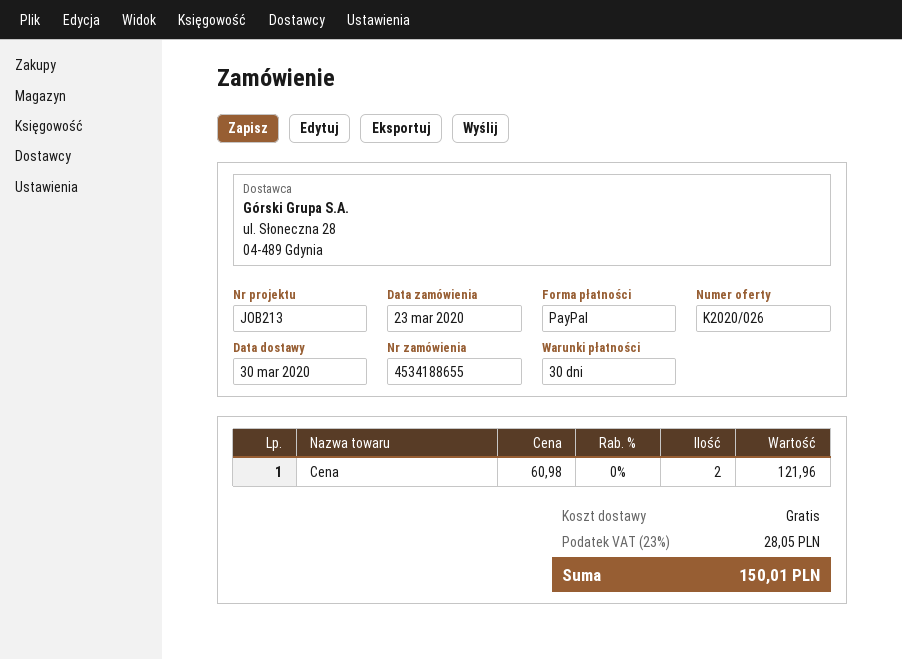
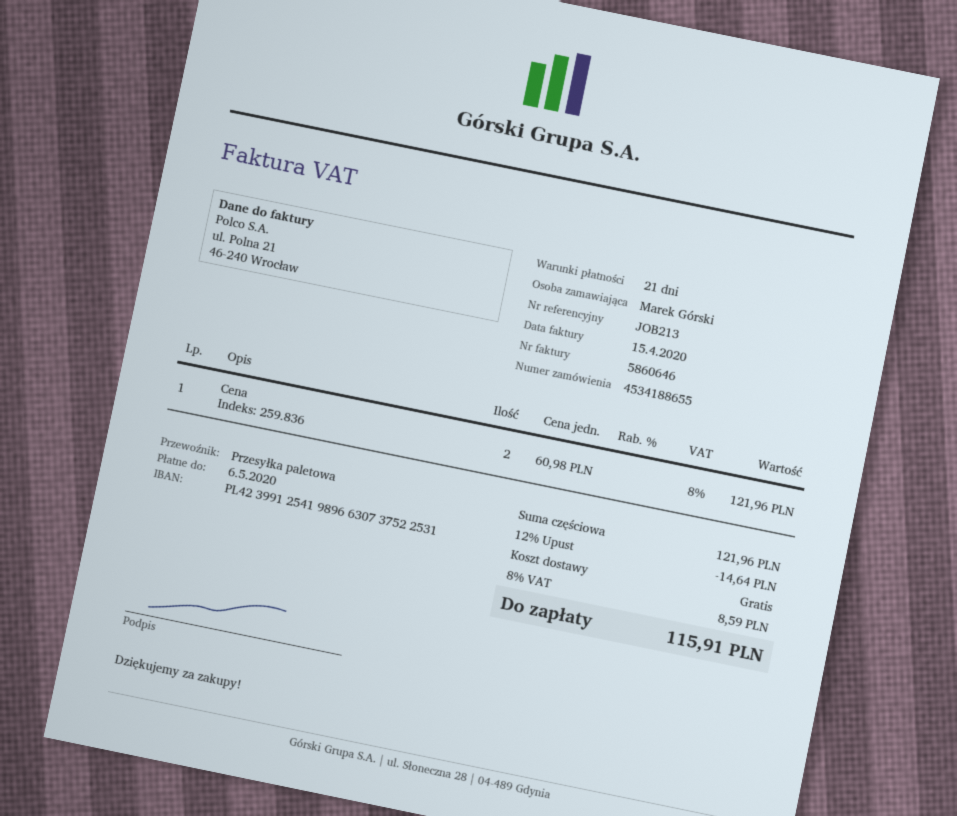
payment terms: 30 days -> 21 days
discount: none -> 12% = 14.64
tax: 23% = 28.05 -> 8% = 8.59
total: 150.01 -> 115.91

